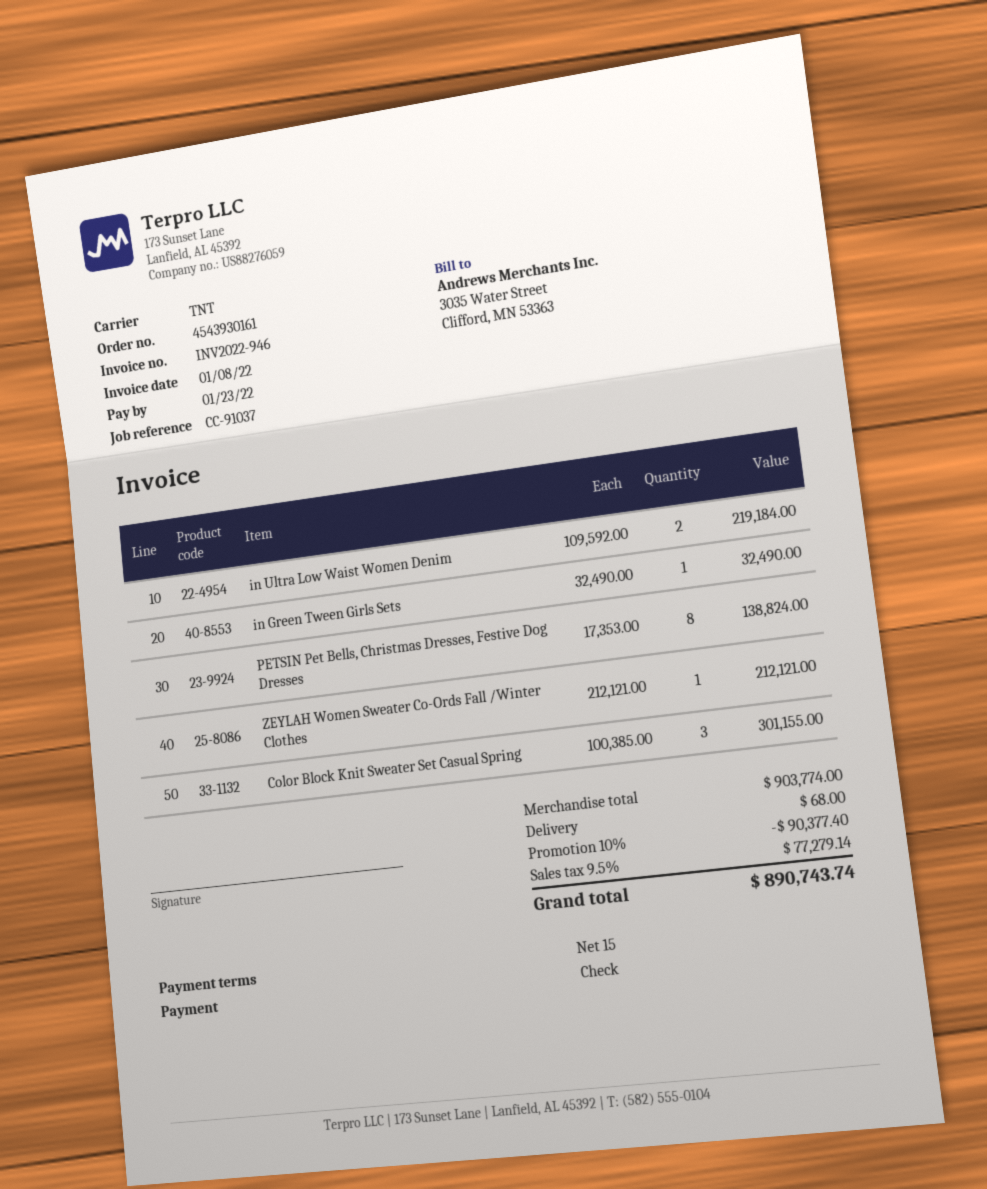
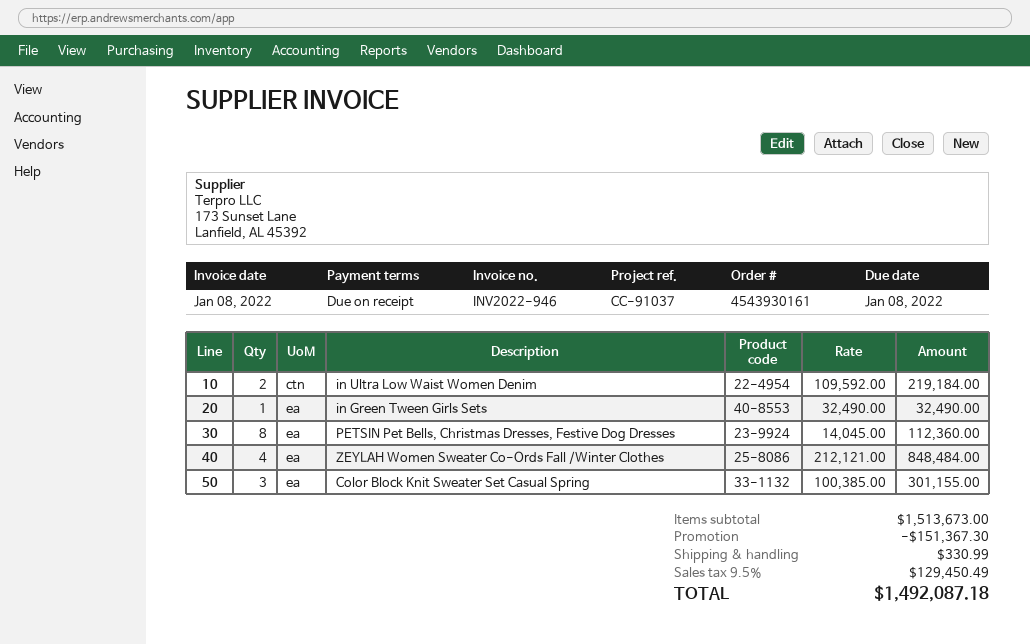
payment terms: 15 days -> on receipt
due date: 2022-01-23 -> 2022-01-08
PETSIN Pet Bells, Christmas Dresses, Festive Dog Dresses: 8 x 17353.00 = 138824.00 -> 8 x 14045.00 = 112360.00
ZEYLAH Women Sweater Co-Ords Fall /Winter Clothes: 1 x 212121.00 = 212121.00 -> 4 x 212121.00 = 848484.00
subtotal: 903774.00 -> 1513673.00
discount: 90377.40 -> 151367.30
shipping: 68.00 -> 330.99
tax: 9.5% = 77279.14 -> 9.5% = 129450.49
total: 890743.74 -> 1492087.18

